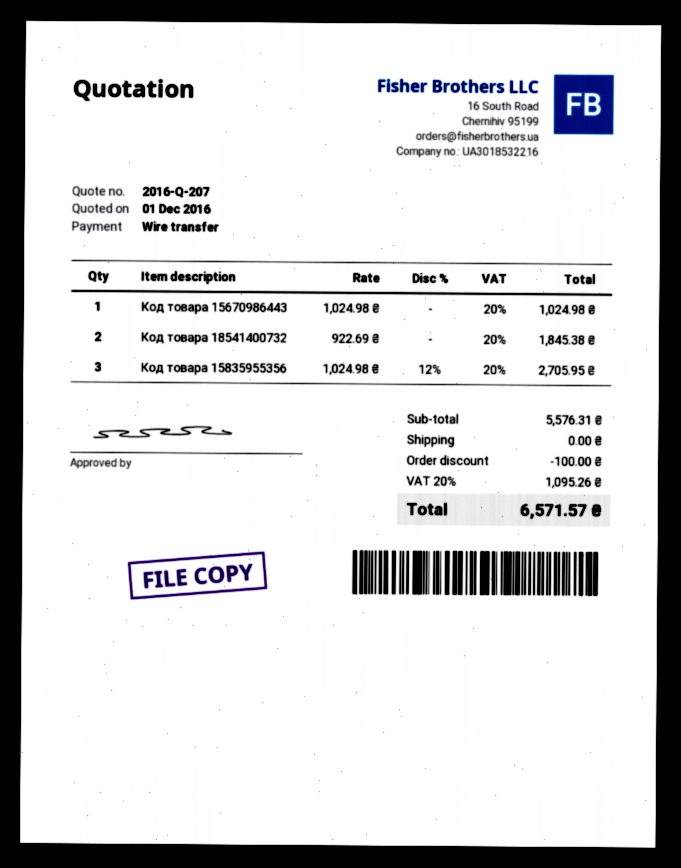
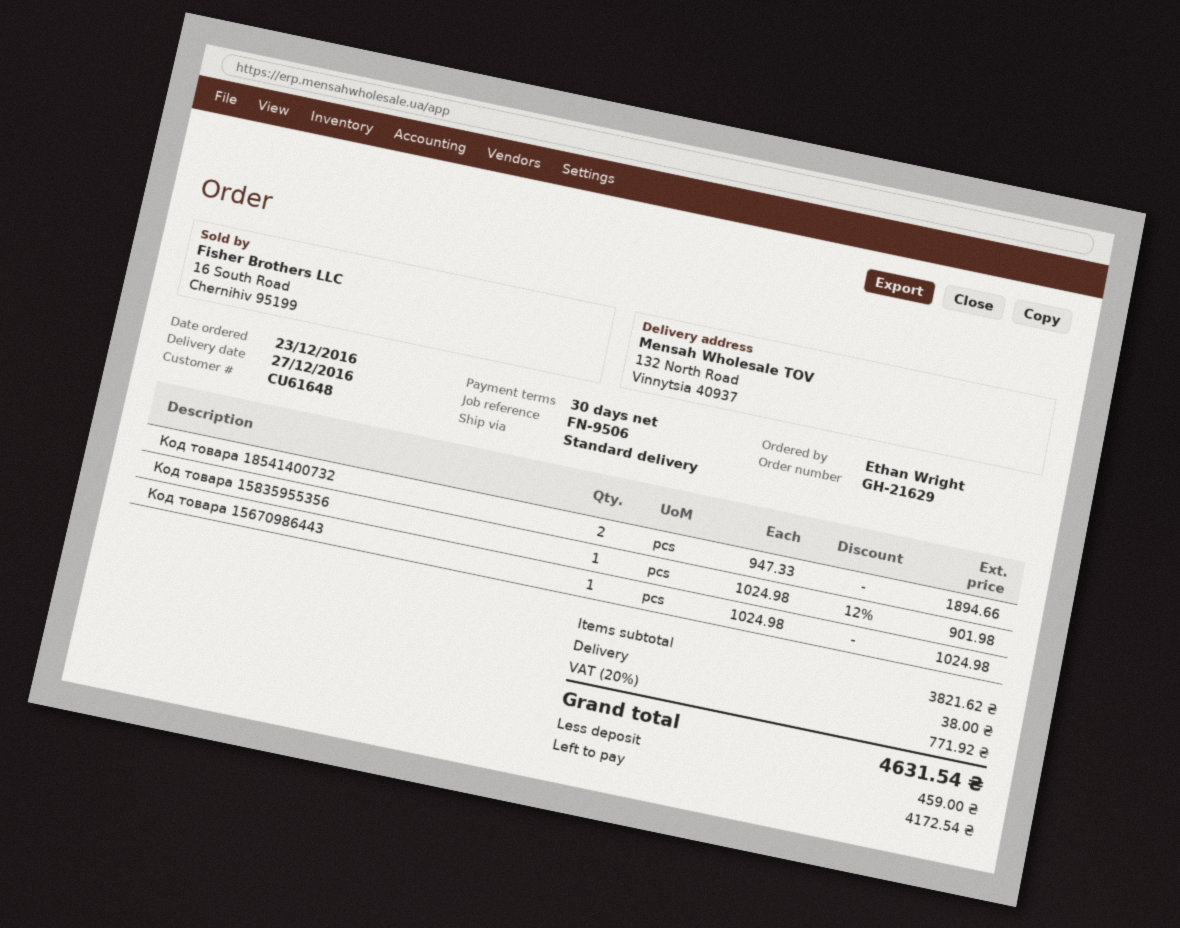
Код товара 18541400732: 2 x 922.69 = 1845.38 -> 2 x 947.33 = 1894.66
Код товара 15835955356: 3 x 1024.98 - 12% = 2705.95 -> 1 x 1024.98 - 12% = 901.98
subtotal: 5576.31 -> 3821.62
discount: 100.00 -> none
shipping: 0.00 -> 38.00
tax: 20% = 1095.26 -> 20% = 771.92
total: 6571.57 -> 4631.54

